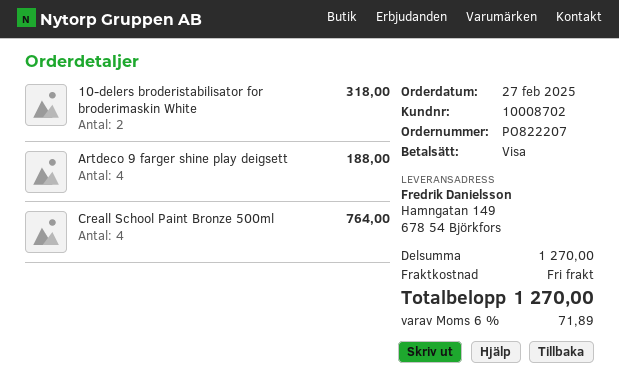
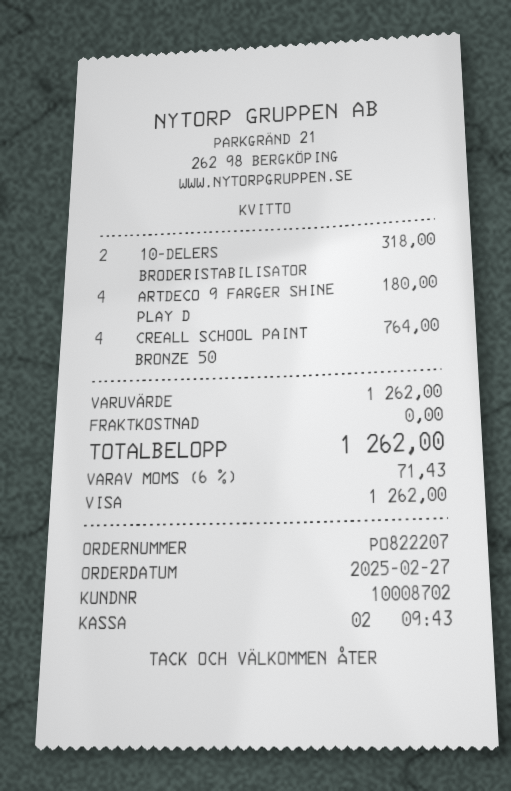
Artdeco 9 farger shine play deigsett: 4 for 188.00 -> 4 for 180.00
subtotal: 1270.00 -> 1262.00
tax: 6% = 71.89 -> 6% = 71.43
total: 1270.00 -> 1262.00

